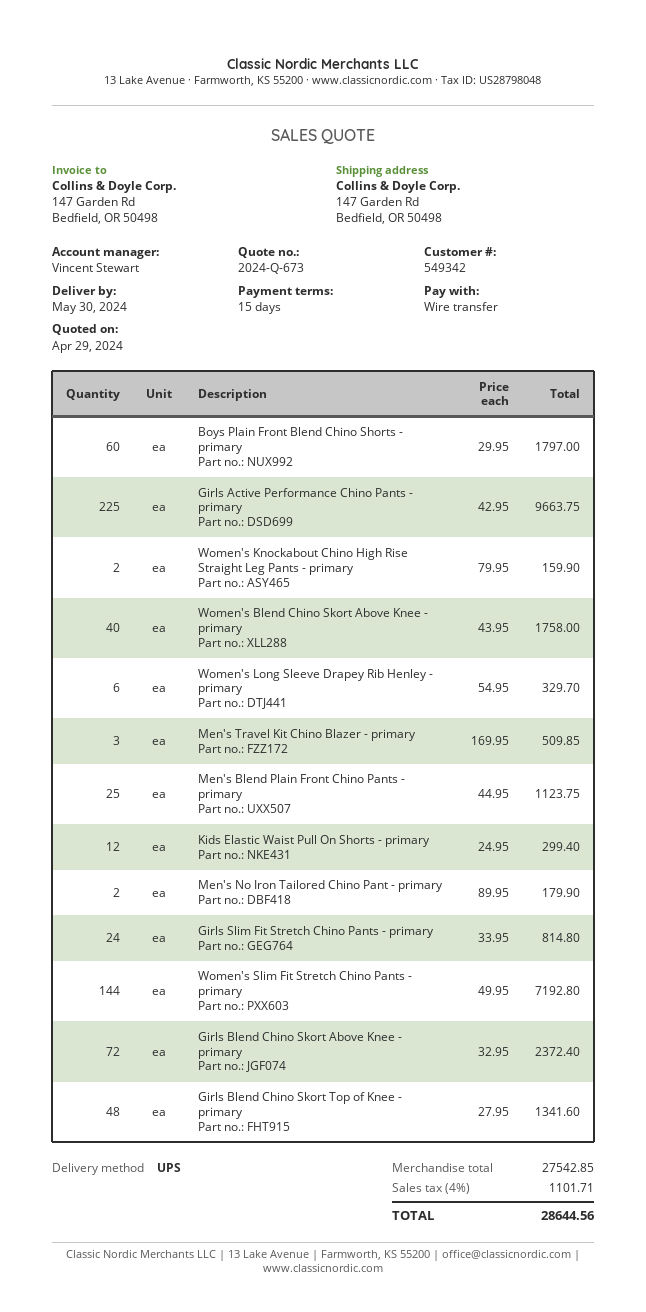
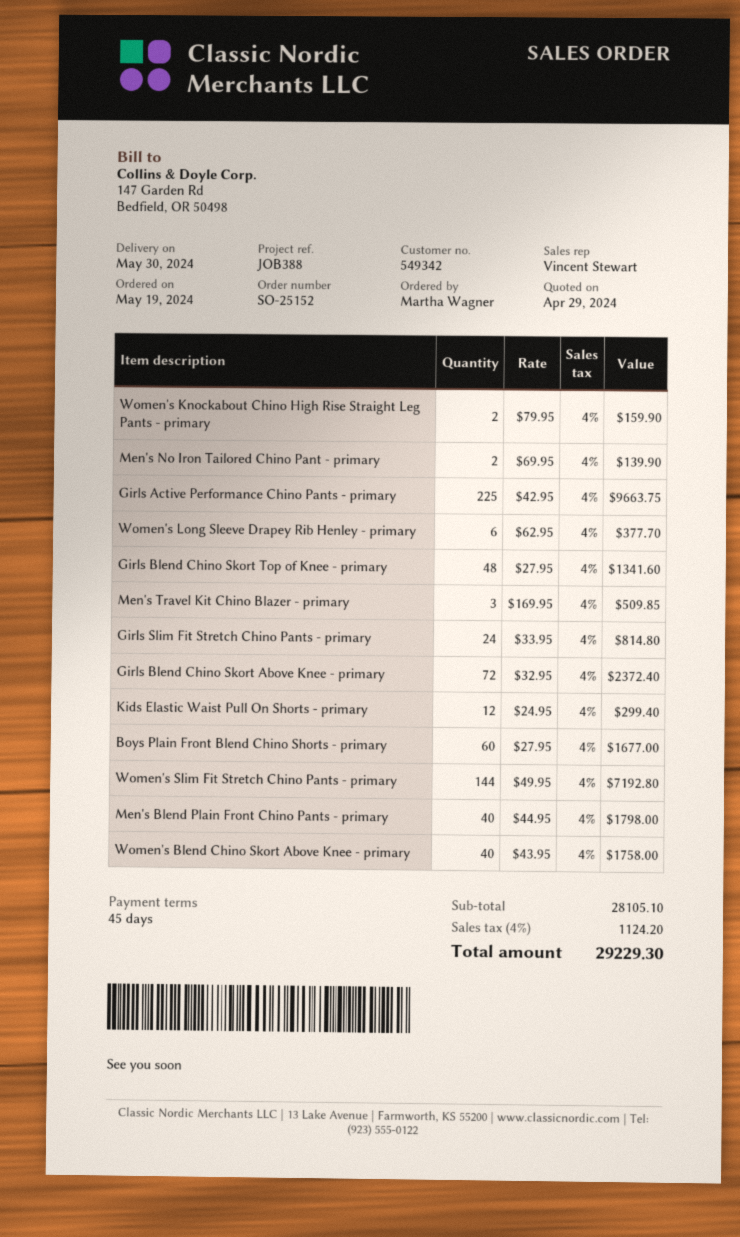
payment terms: 15 days -> 45 days
Boys Plain Front Blend Chino Shorts - primary: 60 x 29.95 = 1797.00 -> 60 x 27.95 = 1677.00
Women's Long Sleeve Drapey Rib Henley - primary: 6 x 54.95 = 329.70 -> 6 x 62.95 = 377.70
Men's Blend Plain Front Chino Pants - primary: 25 x 44.95 = 1123.75 -> 40 x 44.95 = 1798.00
Men's No Iron Tailored Chino Pant - primary: 2 x 89.95 = 179.90 -> 2 x 69.95 = 139.90
subtotal: 27542.85 -> 28105.10
tax: 4% = 1101.71 -> 4% = 1124.20
total: 28644.56 -> 29229.30

